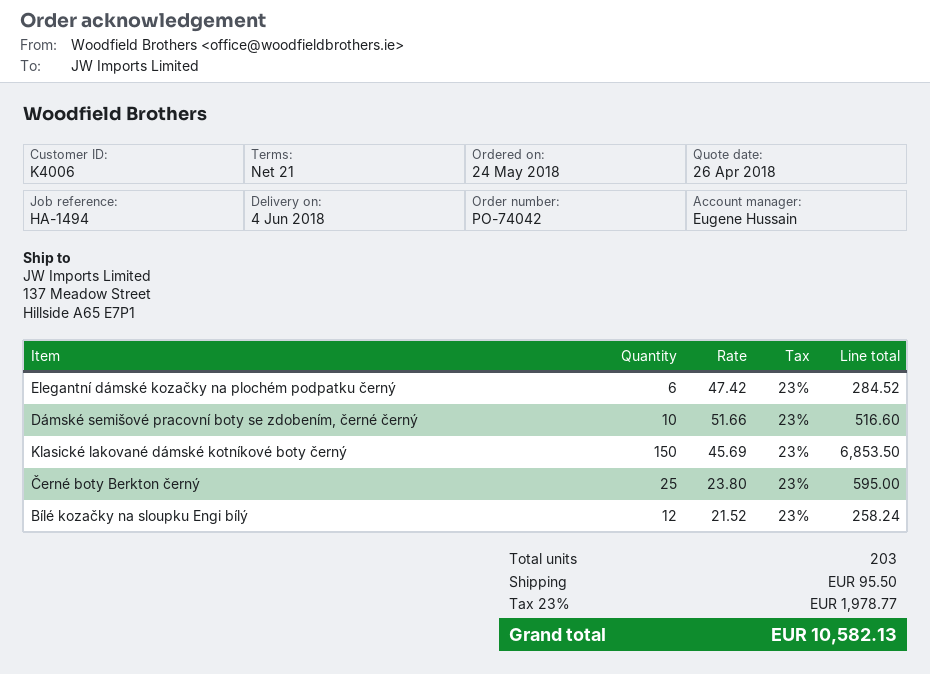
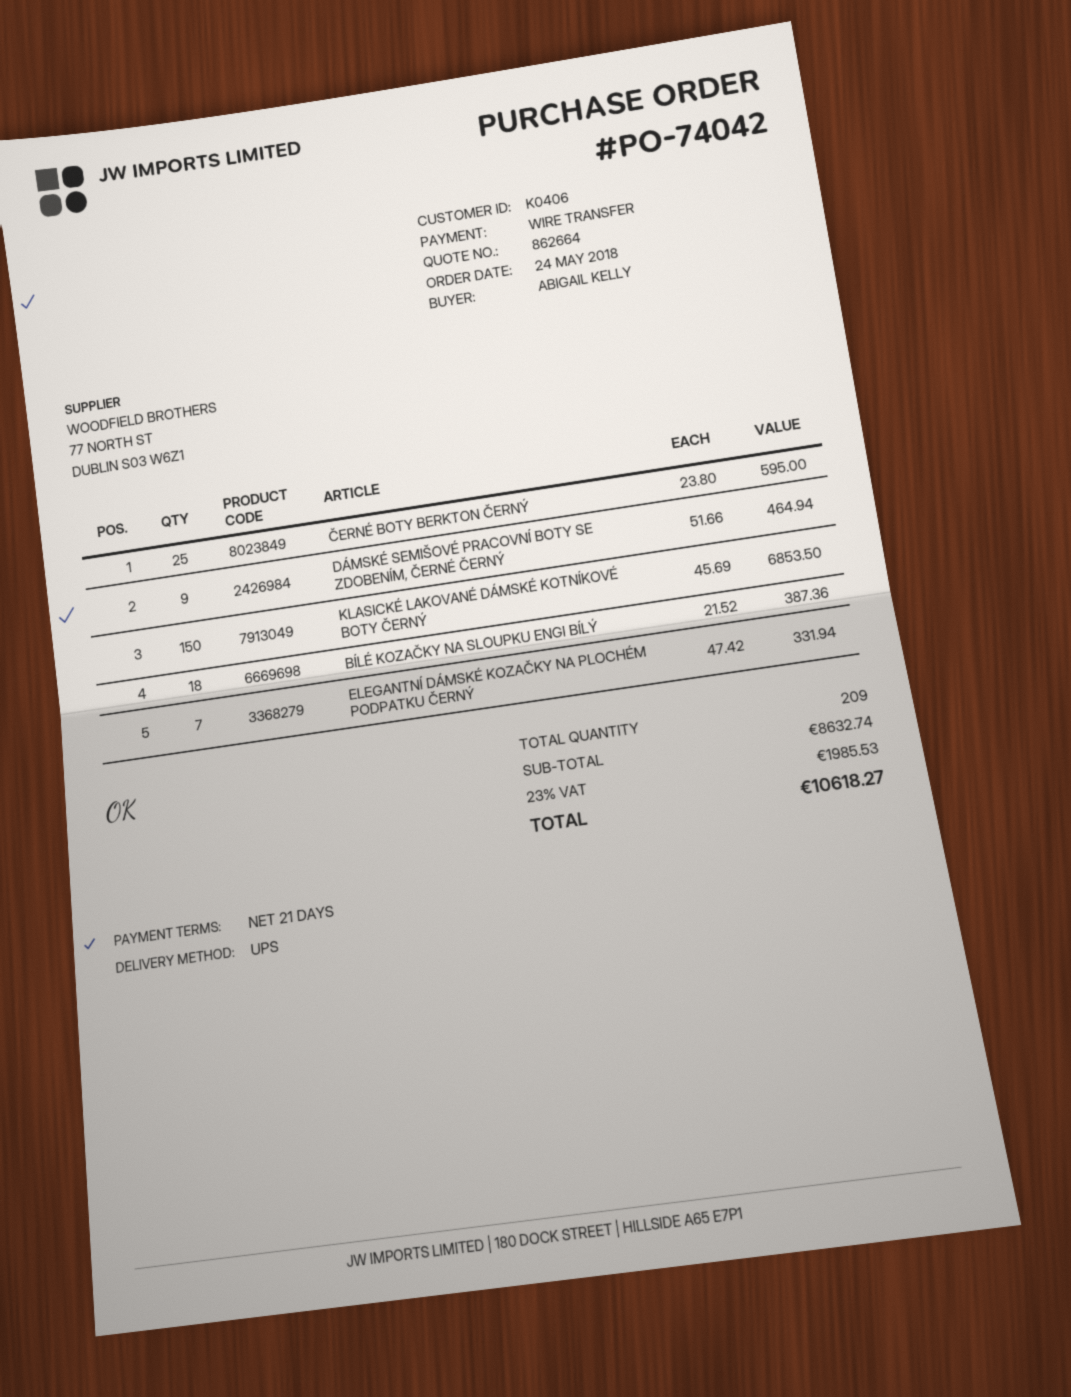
customer number: K4006 -> K0406
Elegantní dámské kozačky na plochém podpatku černý: 6 x 47.42 = 284.52 -> 7 x 47.42 = 331.94
Dámské semišové pracovní boty se zdobením, černé černý: 10 x 51.66 = 516.60 -> 9 x 51.66 = 464.94
Bílé kozačky na sloupku Engi bílý: 12 x 21.52 = 258.24 -> 18 x 21.52 = 387.36
total quantity: 203 -> 209
shipping: 95.50 -> none
tax: 23% = 1978.77 -> 23% = 1985.53
total: 10582.13 -> 10618.27

